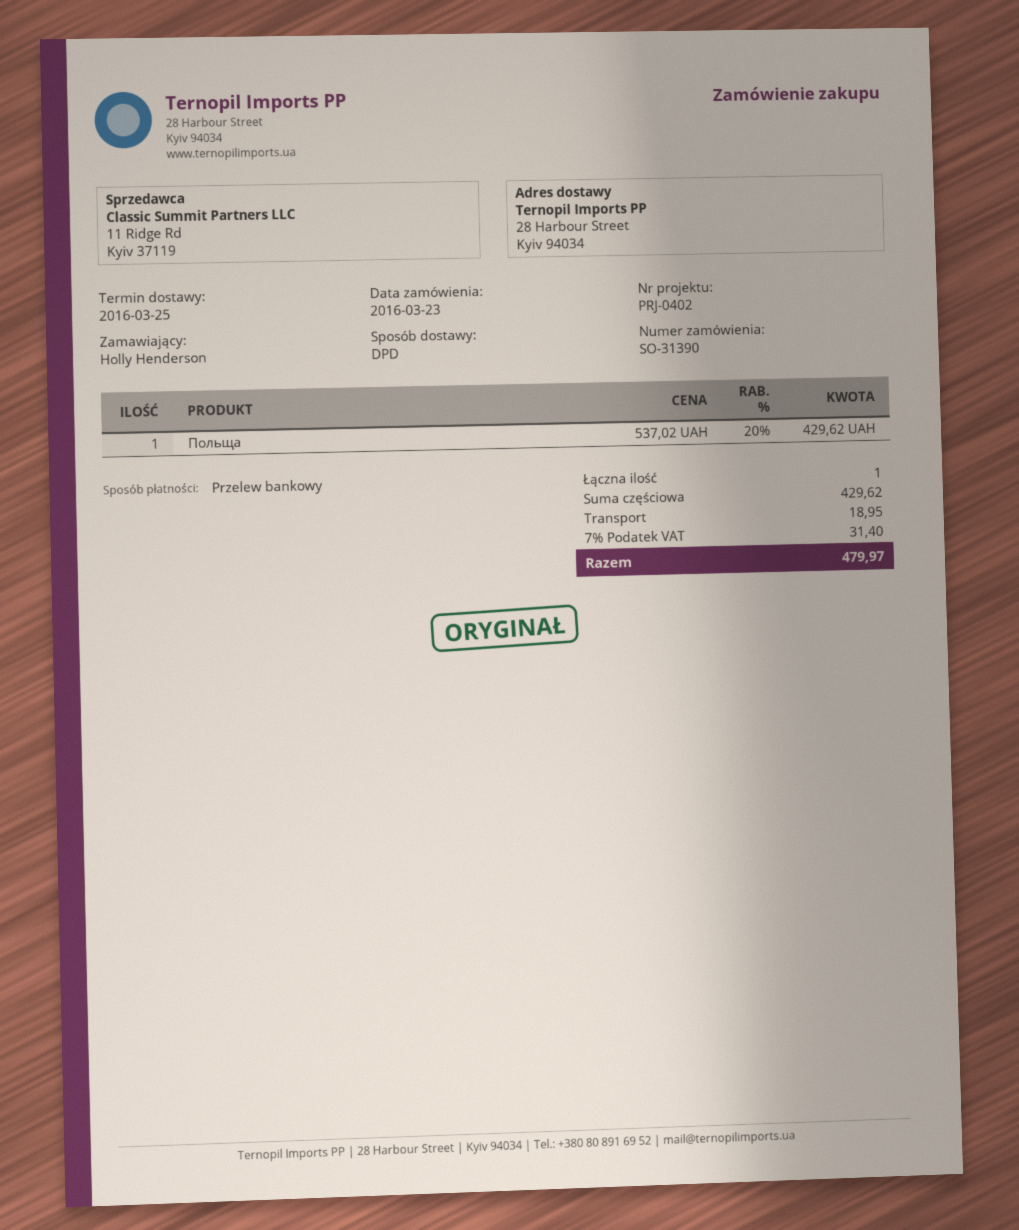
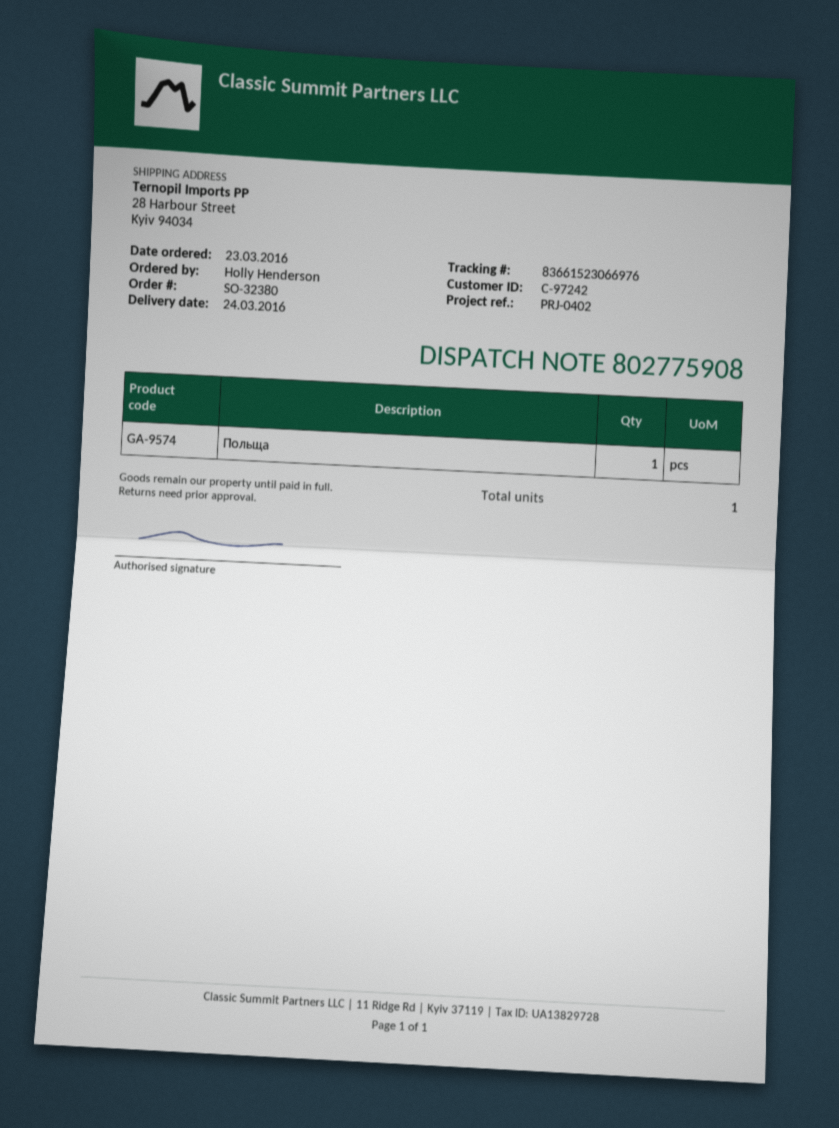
order number: SO-31390 -> SO-32380
delivery date: 2016-03-25 -> 2016-03-24

